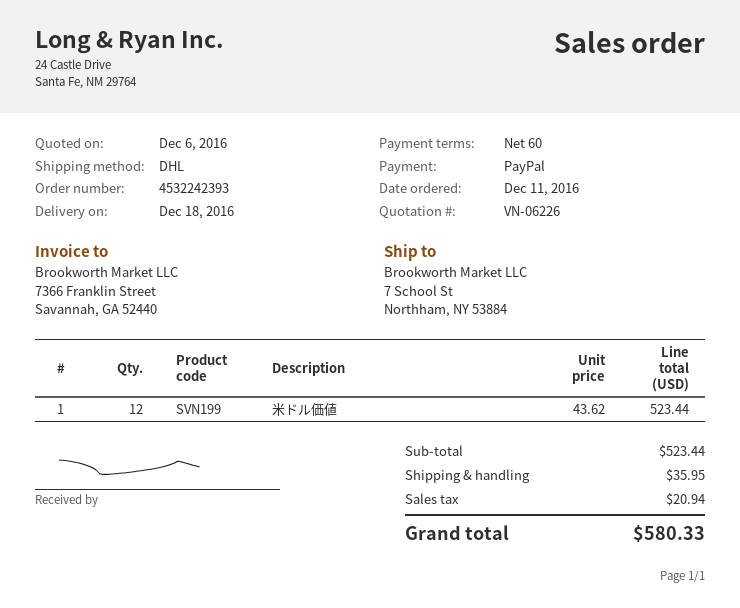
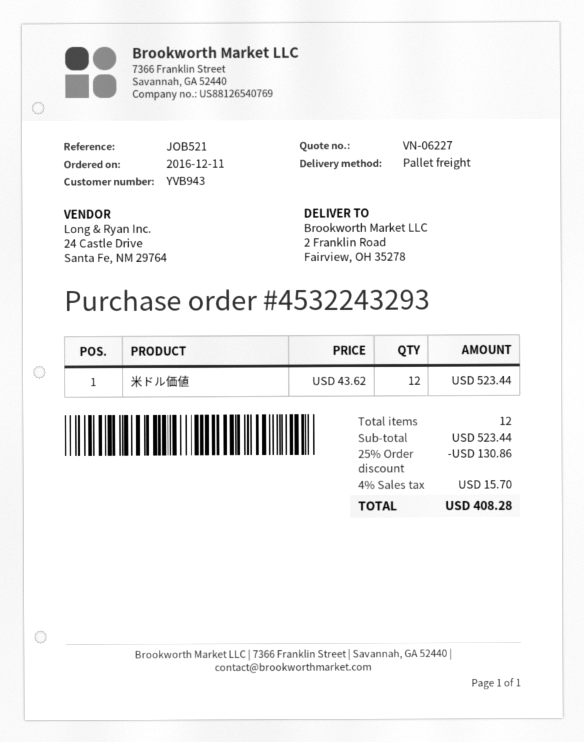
quote number: VN-06226 -> VN-06227
order number: 4532242393 -> 4532243293
shipping method: DHL -> pallet freight
ship to: 7 School St, Northham, NY 53884 -> 2 Franklin Road, Fairview, OH 35278
discount: none -> 25% = 130.86
shipping: 35.95 -> none
tax: 20.94 -> 15.70
total: 580.33 -> 408.28

